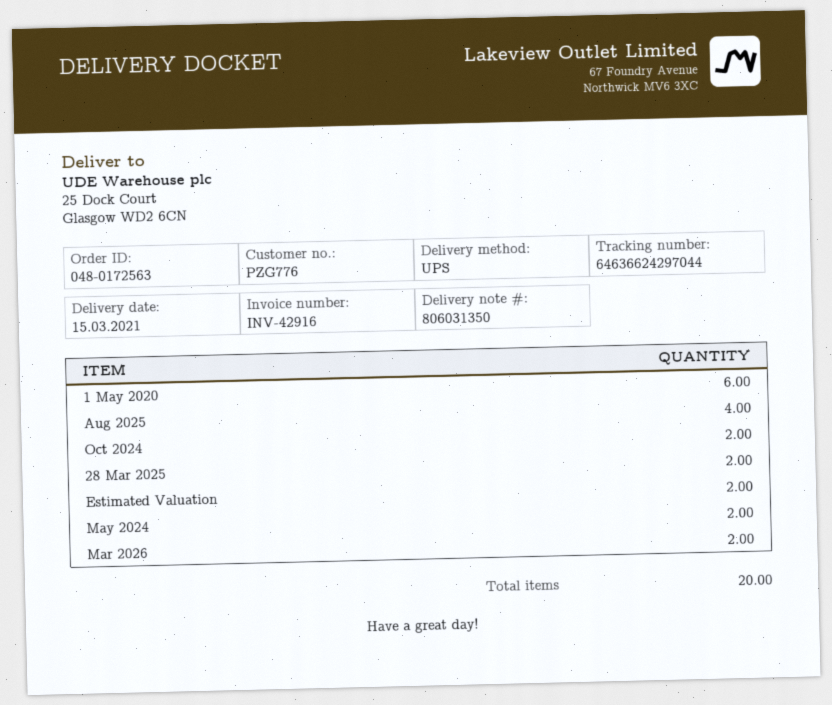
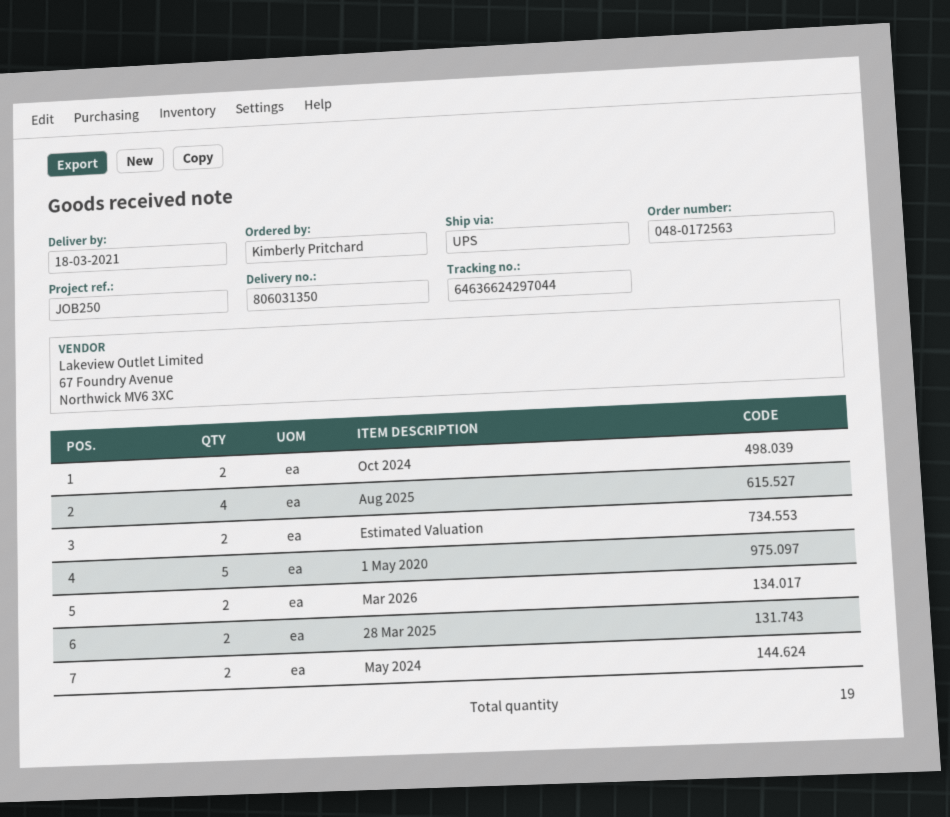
delivery date: 2021-03-15 -> 2021-03-18
1 May 2020: 6 -> 5
total quantity: 20 -> 19

